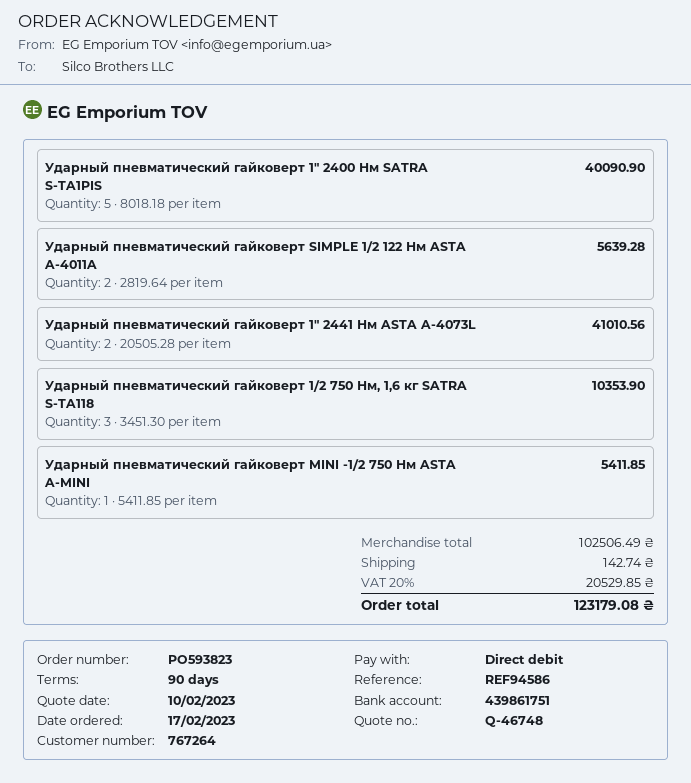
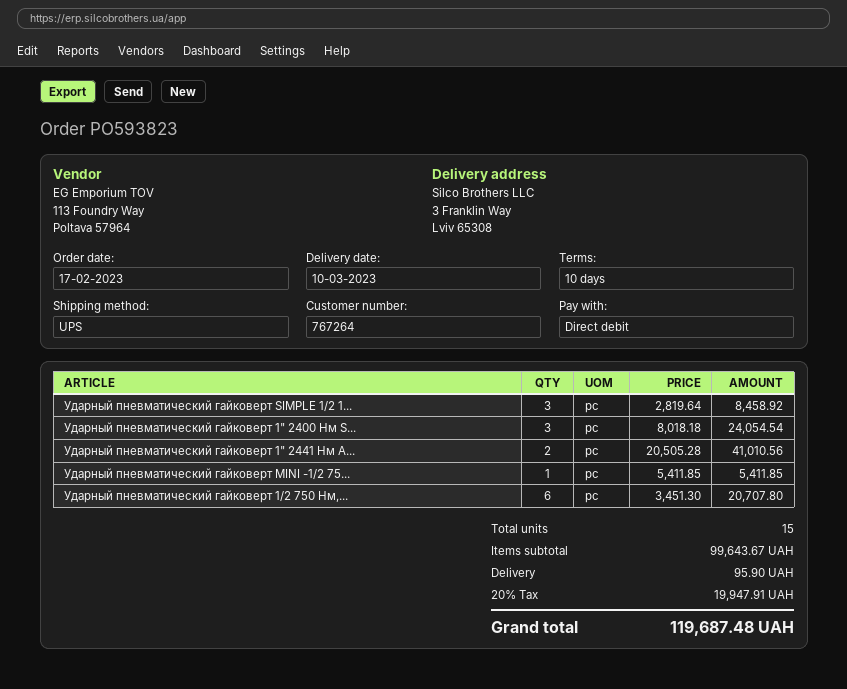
payment terms: 90 days -> 10 days
Ударный пневматический гайковерт 1" 2400 Нм SATRA S-TA1PIS: 5 x 8018.18 = 40090.90 -> 3 x 8018.18 = 24054.54
Ударный пневматический гайковерт SIMPLE 1/2 122 Нм ASTA A-4011A: 2 x 2819.64 = 5639.28 -> 3 x 2819.64 = 8458.92
Ударный пневматический гайковерт 1/2 750 Нм, 1,6 кг SATRA S-TA118: 3 x 3451.30 = 10353.90 -> 6 x 3451.30 = 20707.80
subtotal: 102506.49 -> 99643.67
shipping: 142.74 -> 95.90
tax: 20% = 20529.85 -> 20% = 19947.91
total: 123179.08 -> 119687.48

